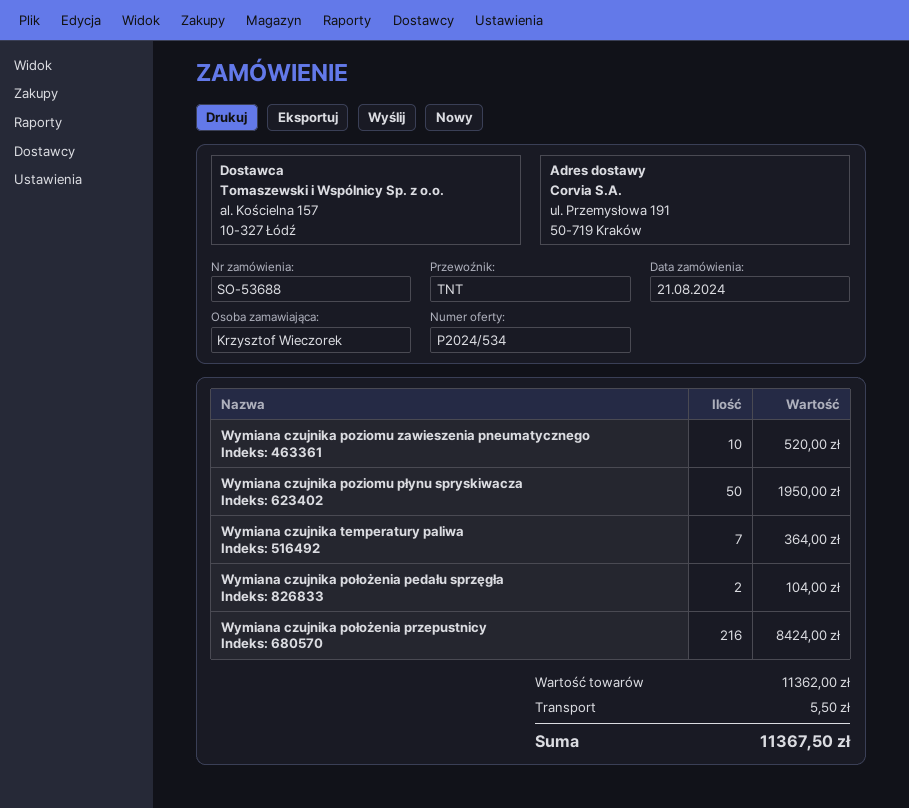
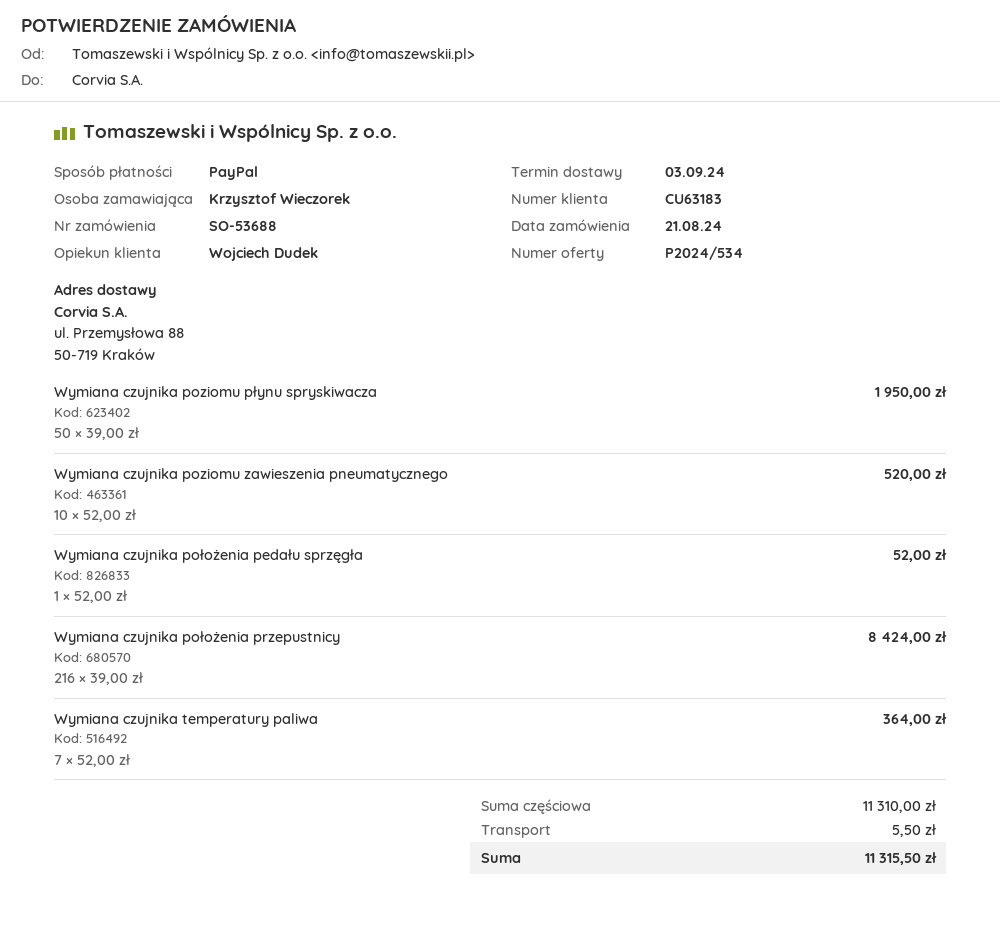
ship to: ul. Przemysłowa 191, 50-719 Kraków -> ul. Przemysłowa 88, 50-719 Kraków
Wymiana czujnika położenia pedału sprzęgła: 2 for 104.00 -> 1 for 52.00
subtotal: 11362.00 -> 11310.00
total: 11367.50 -> 11315.50

